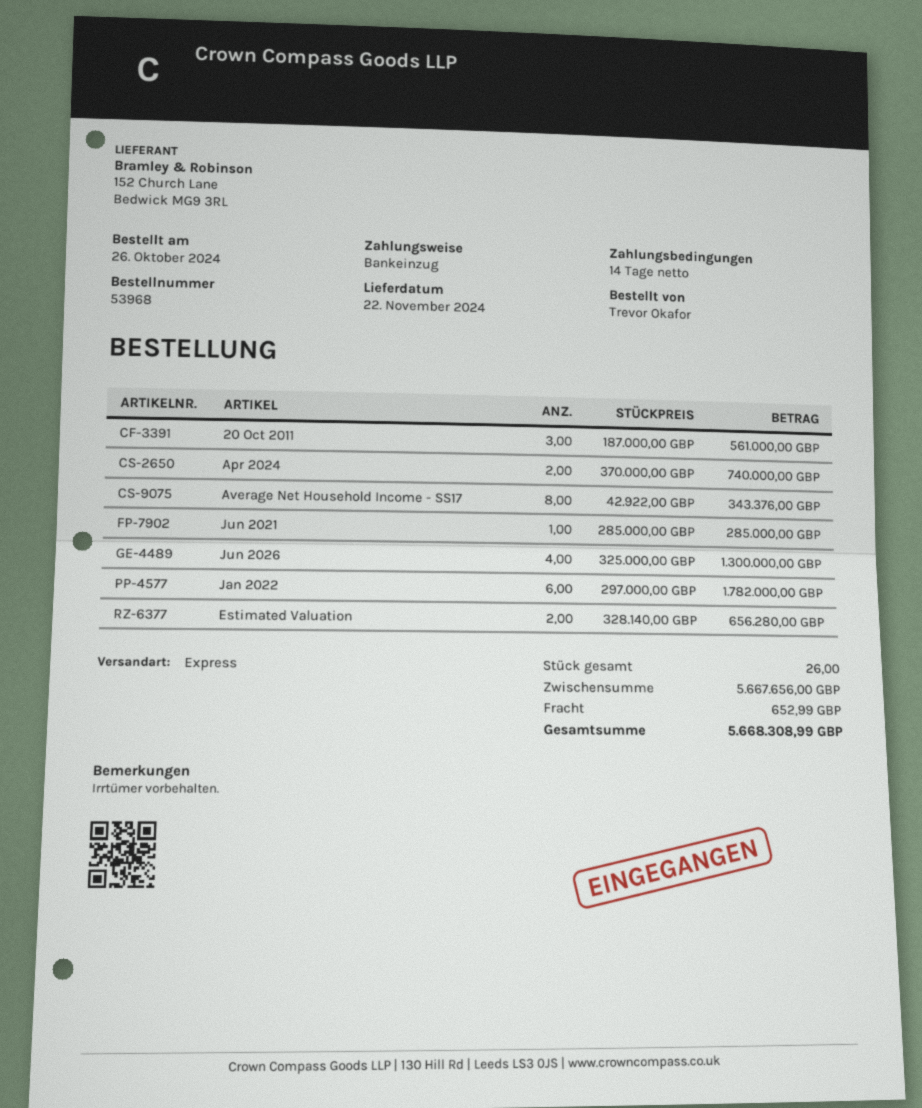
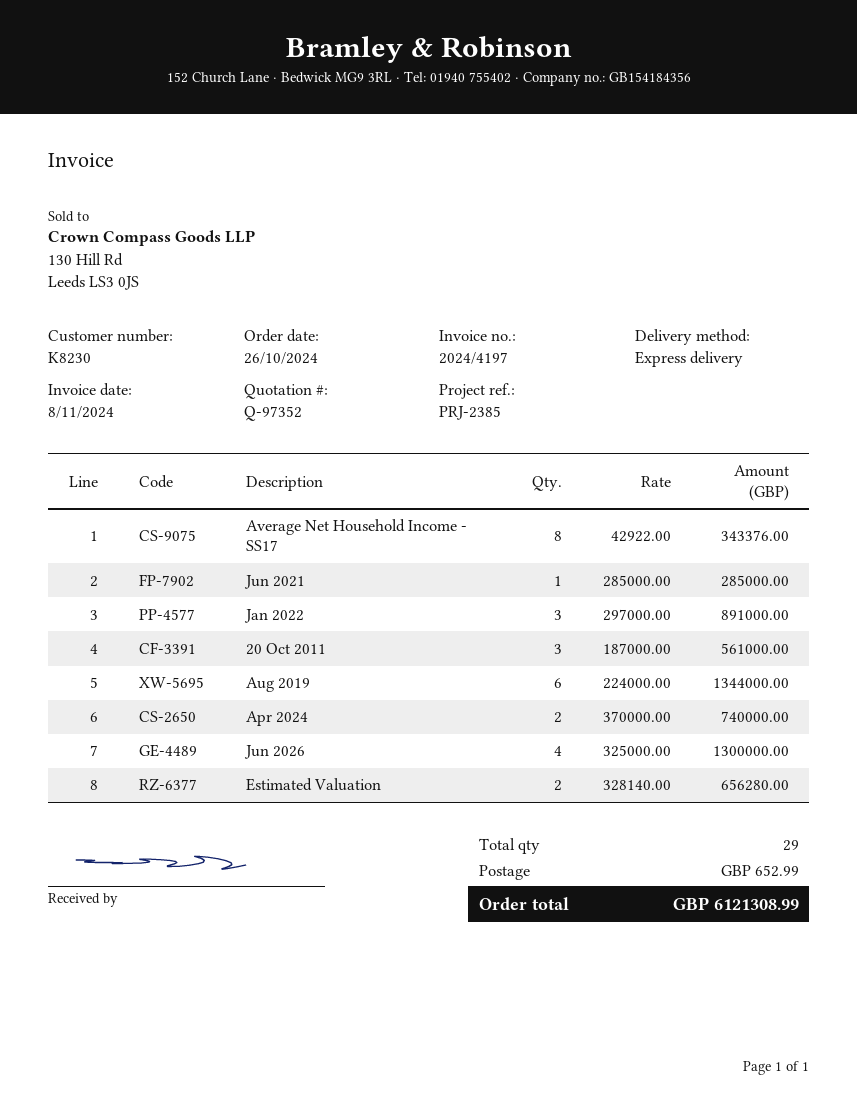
Jan 2022: 6 x 297000.00 = 1782000.00 -> 3 x 297000.00 = 891000.00
Aug 2019: none -> 6 x 224000.00 = 1344000.00
total quantity: 26 -> 29
total: 5668308.99 -> 6121308.99

